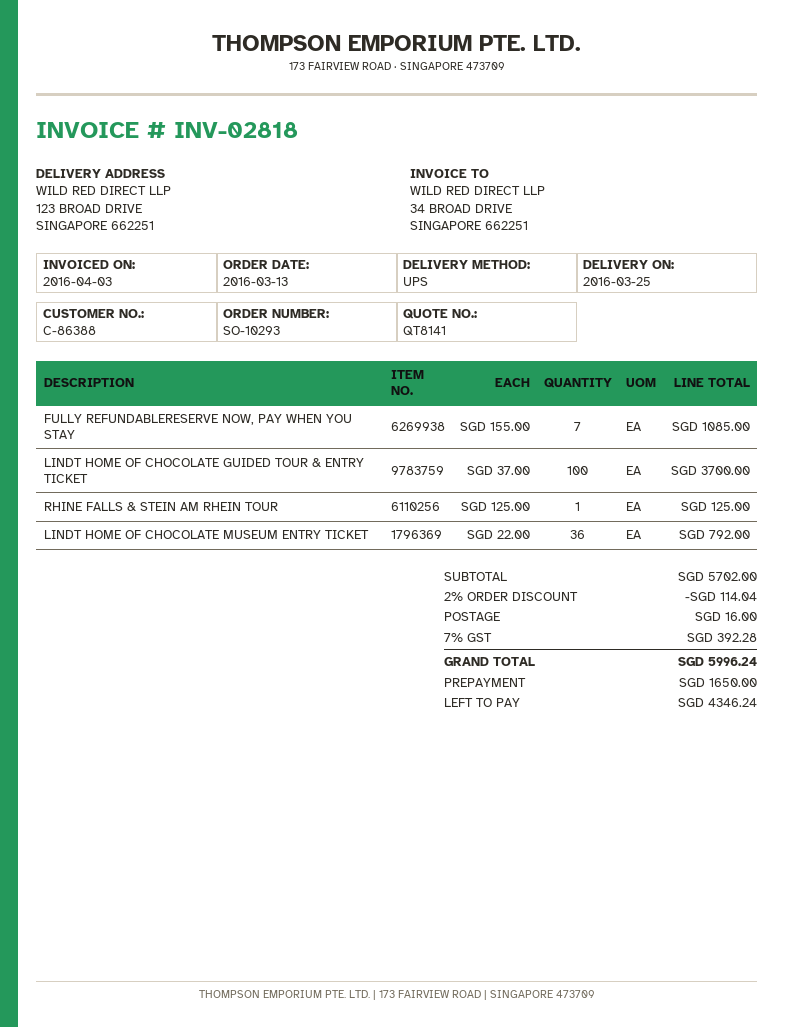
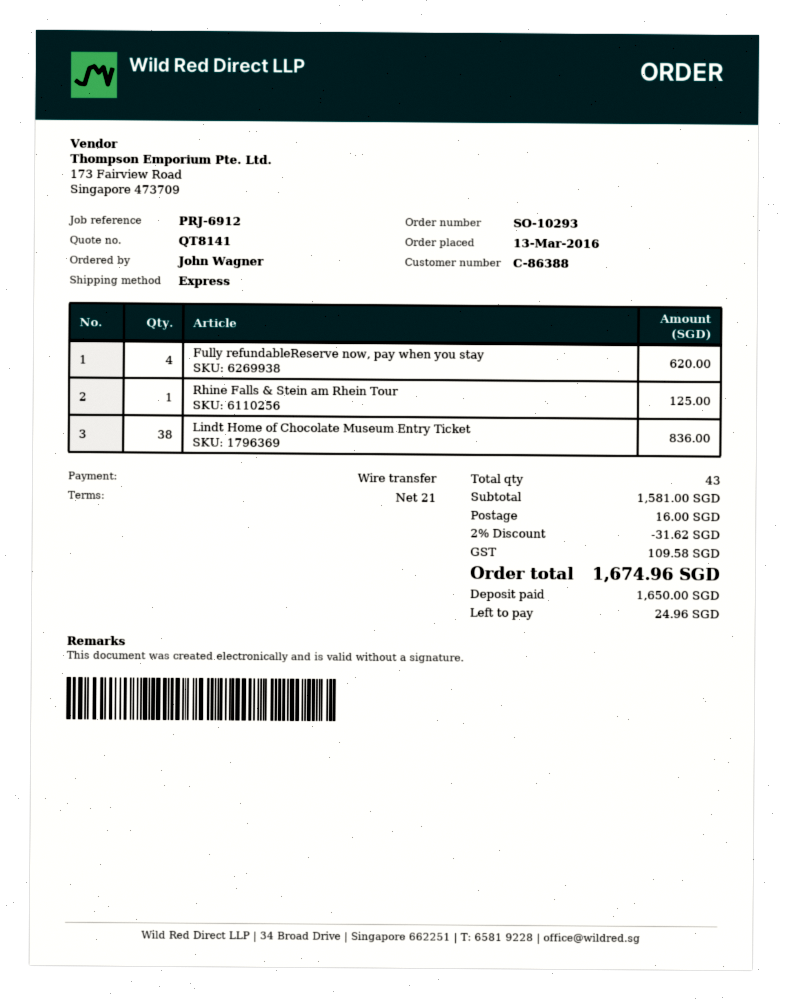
shipping method: UPS -> express
FULLY REFUNDABLERESERVE NOW, PAY WHEN YOU STAY: 7 for 1085.00 -> 4 for 620.00
LINDT HOME OF CHOCOLATE GUIDED TOUR & ENTRY TICKET: 100 for 3700.00 -> none
LINDT HOME OF CHOCOLATE MUSEUM ENTRY TICKET: 36 for 792.00 -> 38 for 836.00
subtotal: 5702.00 -> 1581.00
discount: 2% = 114.04 -> 2% = 31.62
tax: 392.28 -> 109.58
total: 5996.24 -> 1674.96
balance: 4346.24 -> 24.96

